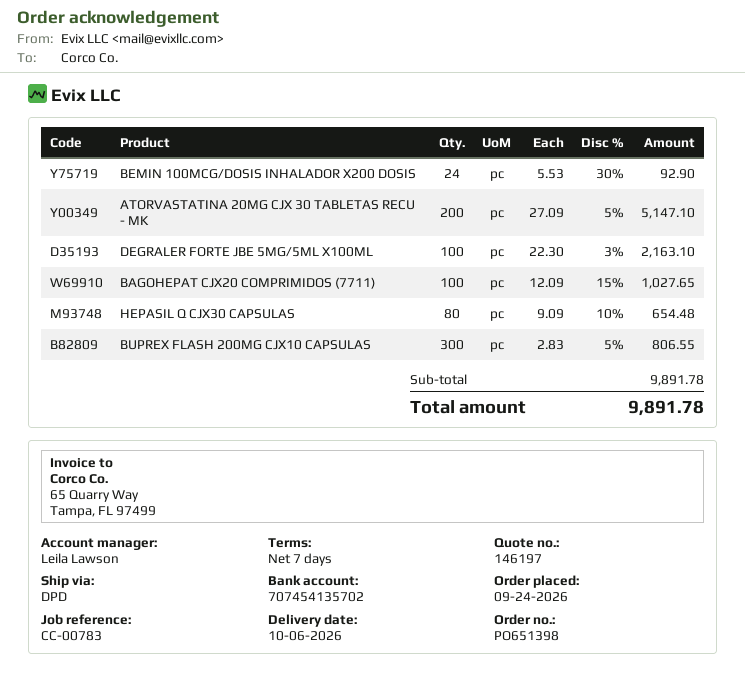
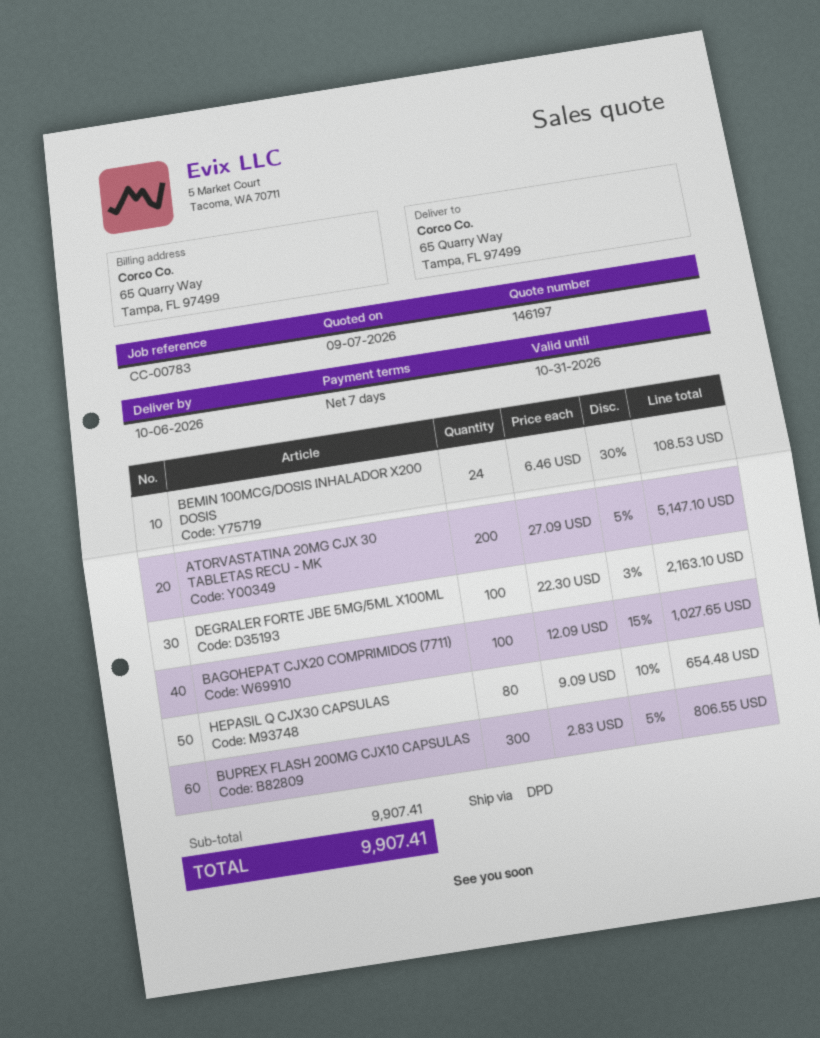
BEMIN 100MCG/DOSIS INHALADOR X200 DOSIS: 24 x 5.53 - 30% = 92.90 -> 24 x 6.46 - 30% = 108.53
subtotal: 9891.78 -> 9907.41
total: 9891.78 -> 9907.41

